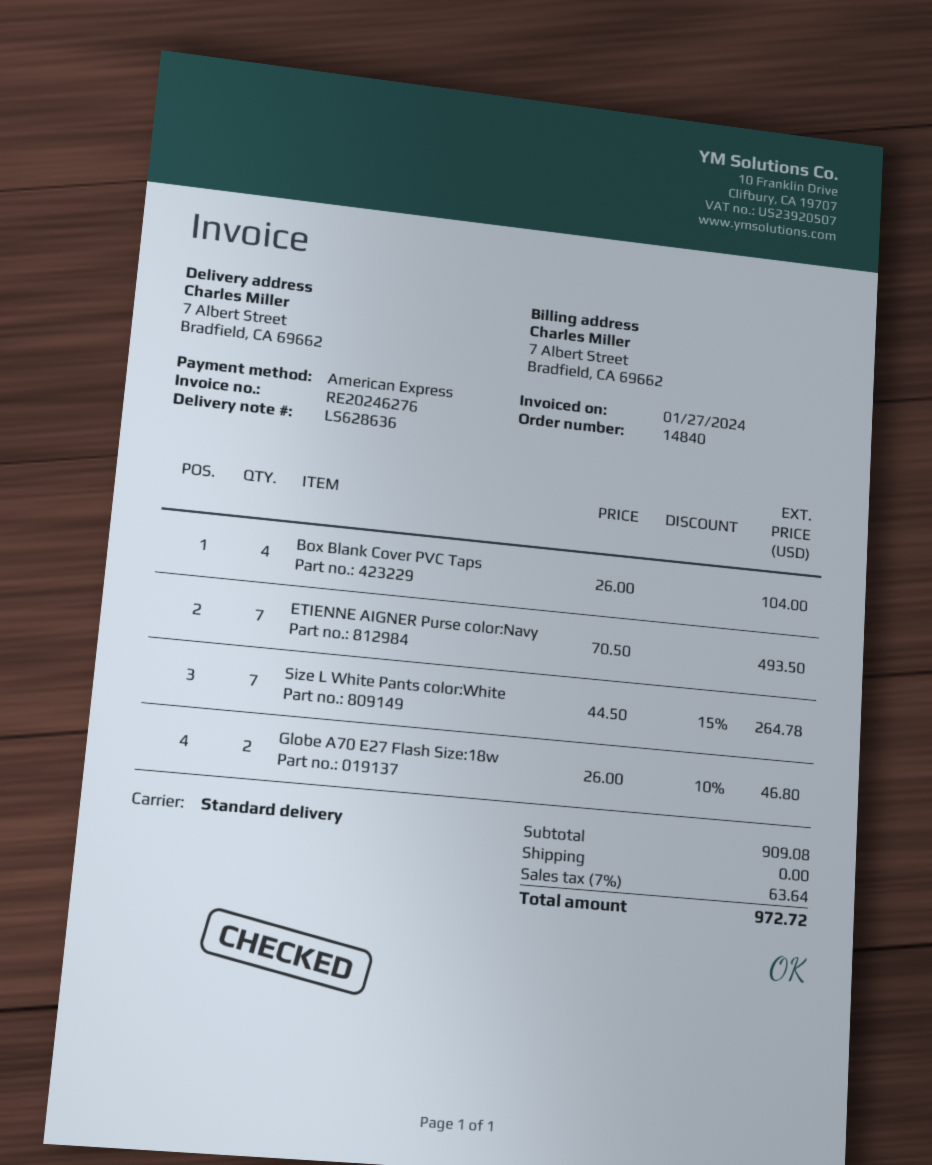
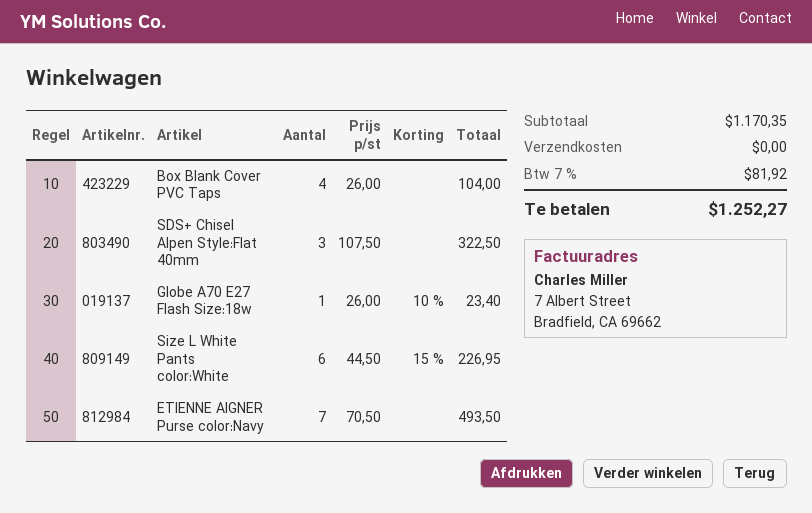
Size L White Pants color:White: 7 x 44.50 - 15% = 264.78 -> 6 x 44.50 - 15% = 226.95
Globe A70 E27 Flash Size:18w: 2 x 26.00 - 10% = 46.80 -> 1 x 26.00 - 10% = 23.40
SDS+ Chisel Alpen Style:Flat 40mm: none -> 3 x 107.50 = 322.50
subtotal: 909.08 -> 1170.35
tax: 7% = 63.64 -> 7% = 81.92
total: 972.72 -> 1252.27

